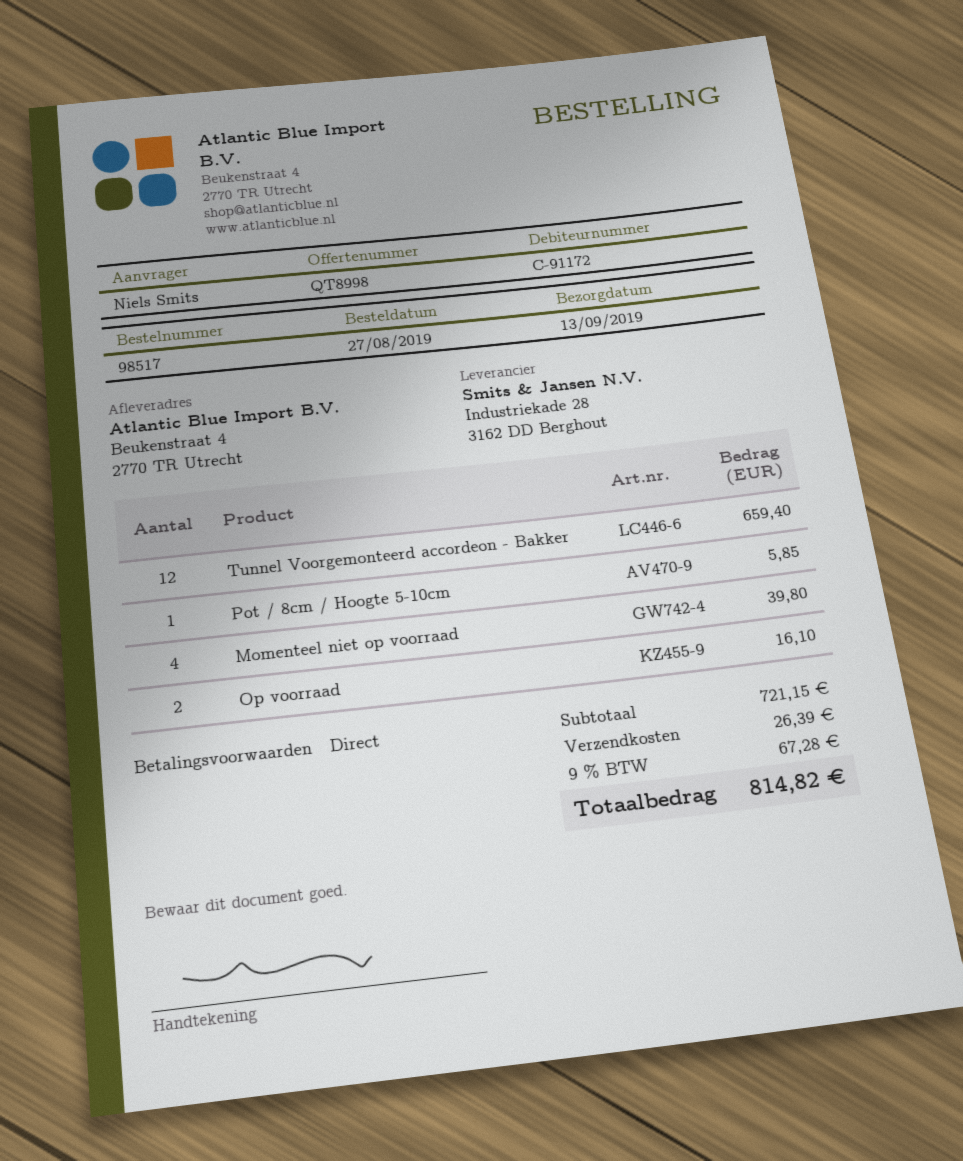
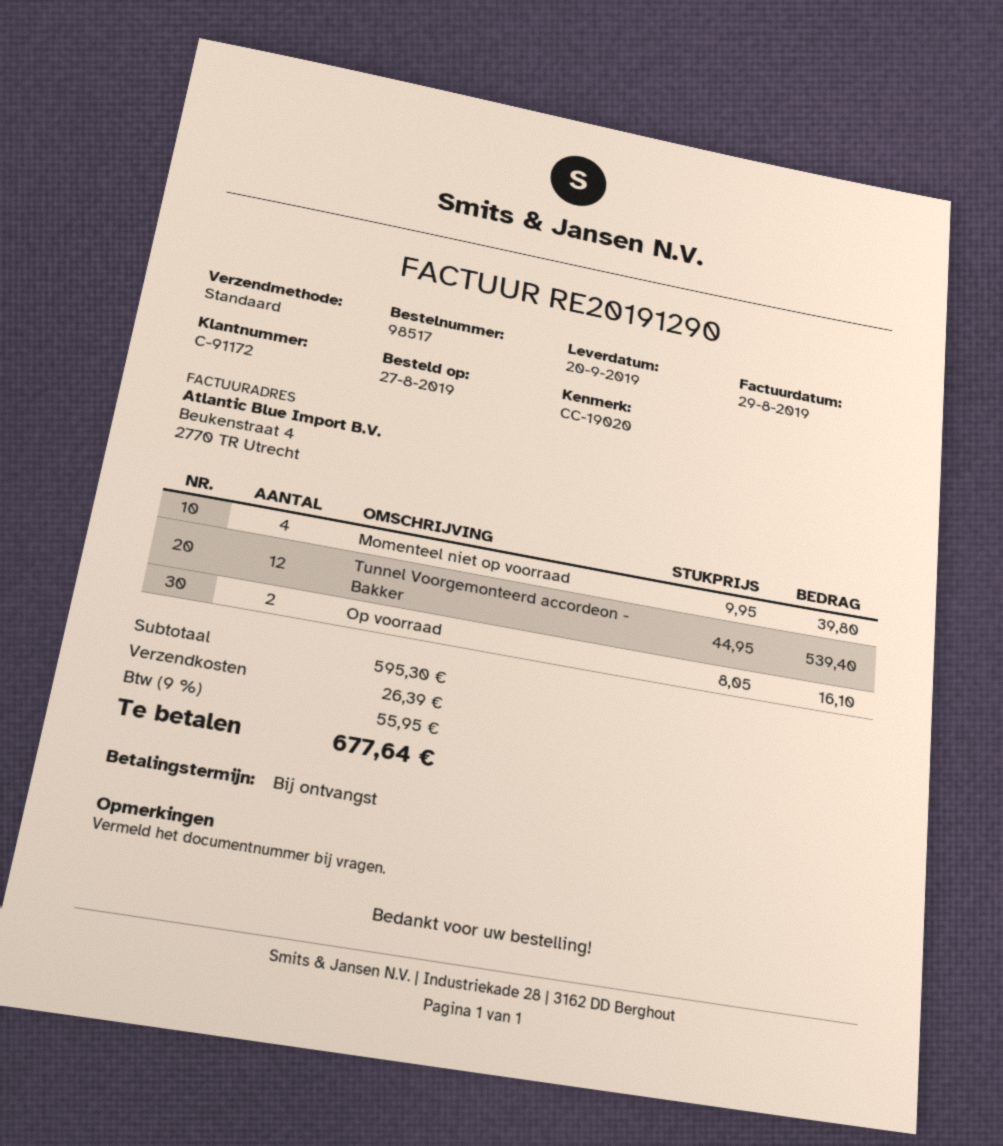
delivery date: 2019-09-13 -> 2019-09-20
Tunnel Voorgemonteerd accordeon - Bakker: 12 for 659.40 -> 12 for 539.40
Pot / 8cm / Hoogte 5-10cm: 1 for 5.85 -> none
subtotal: 721.15 -> 595.30
tax: 9% = 67.28 -> 9% = 55.95
total: 814.82 -> 677.64

